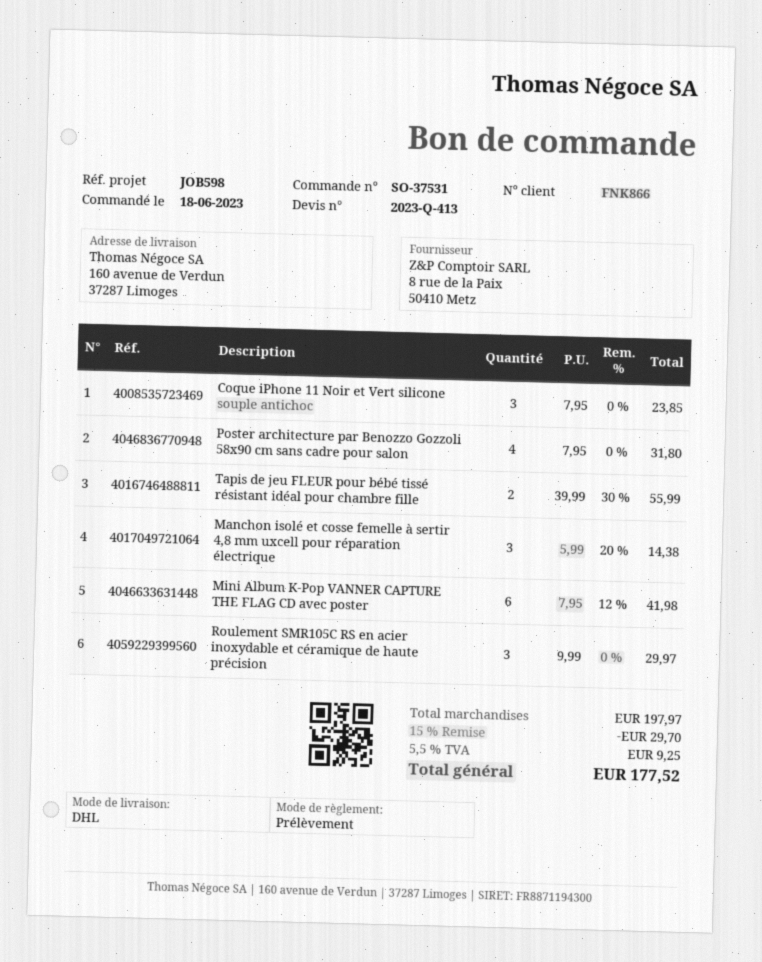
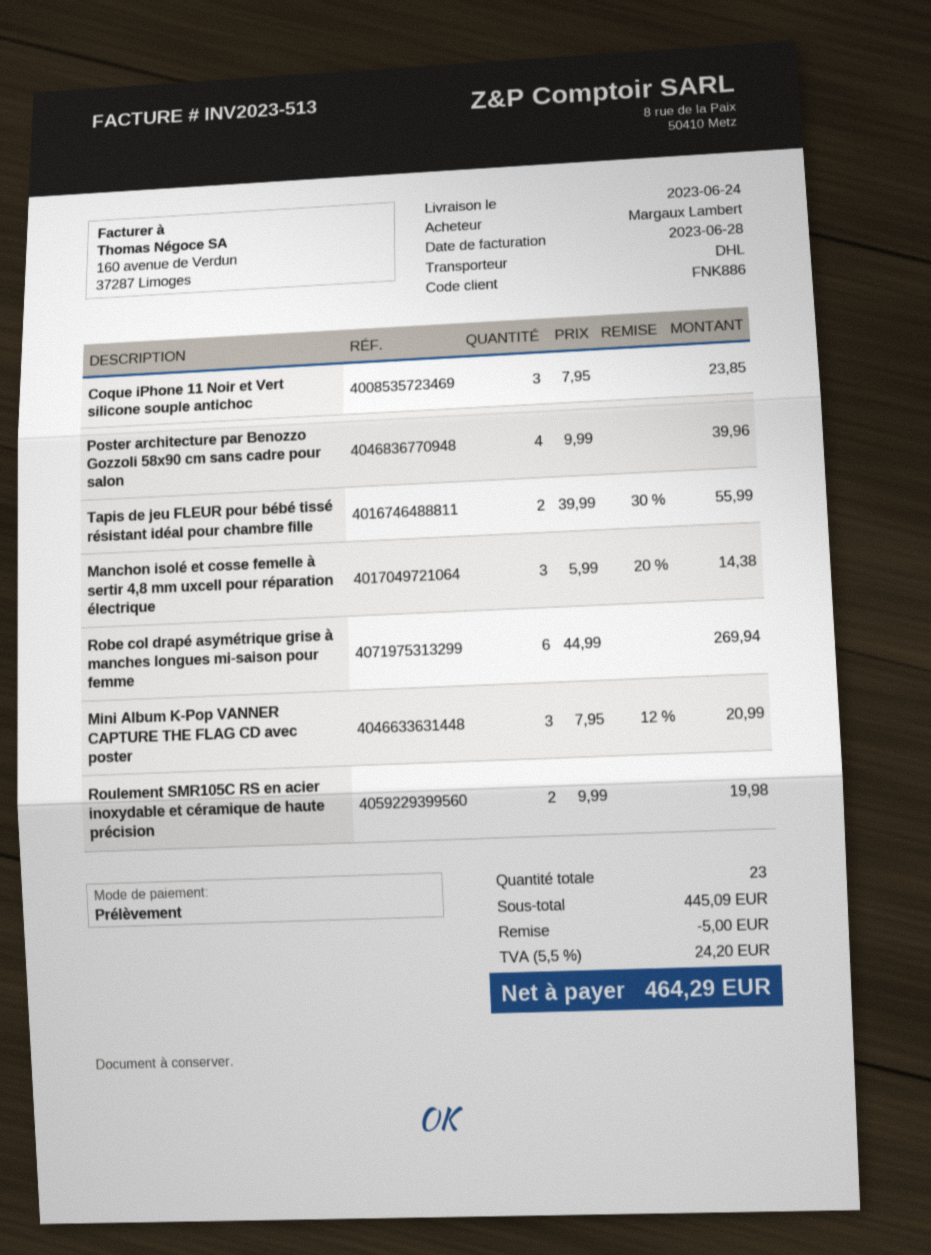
customer number: FNK866 -> FNK886
Poster architecture par Benozzo Gozzoli 58x90 cm sans cadre pour salon: 4 x 7.95 = 31.80 -> 4 x 9.99 = 39.96
Mini Album K-Pop VANNER CAPTURE THE FLAG CD avec poster: 6 x 7.95 - 12% = 41.98 -> 3 x 7.95 - 12% = 20.99
Roulement SMR105C RS en acier inoxydable et céramique de haute précision: 3 x 9.99 = 29.97 -> 2 x 9.99 = 19.98
Robe col drapé asymétrique grise à manches longues mi-saison pour femme: none -> 6 x 44.99 = 269.94
subtotal: 197.97 -> 445.09
discount: 29.70 -> 5.00
tax: 5.5% = 9.25 -> 5.5% = 24.20
total: 177.52 -> 464.29

